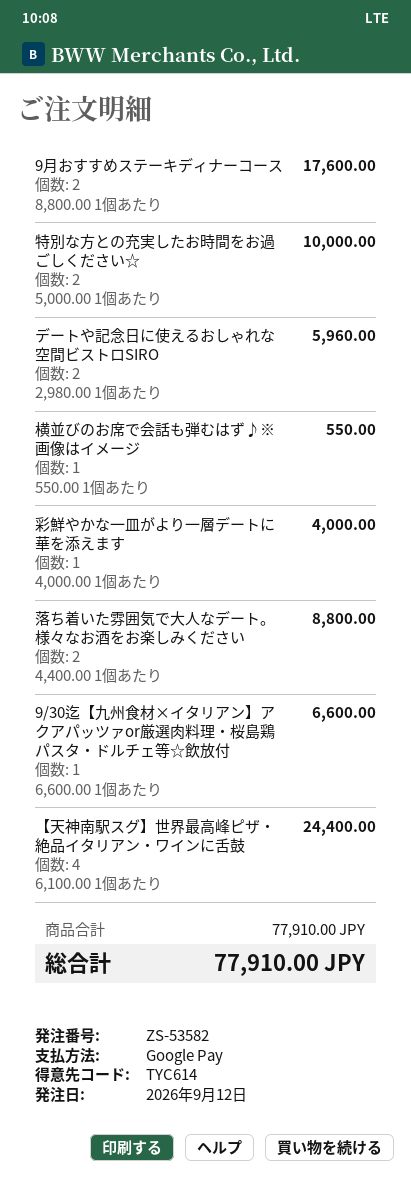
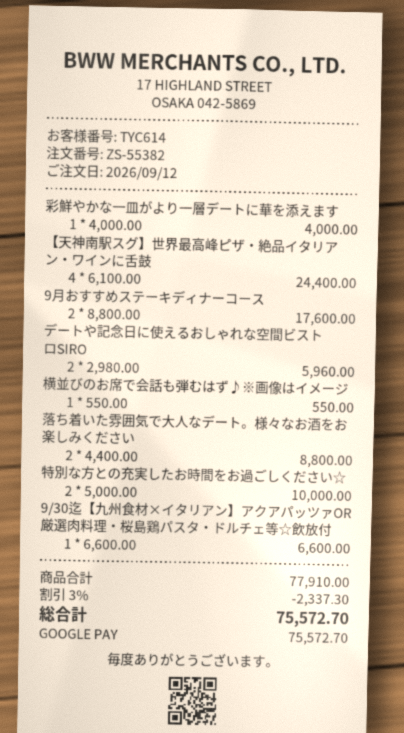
order number: ZS-53582 -> ZS-55382
discount: none -> 3% = 2337.30
total: 77910.00 -> 75572.70

